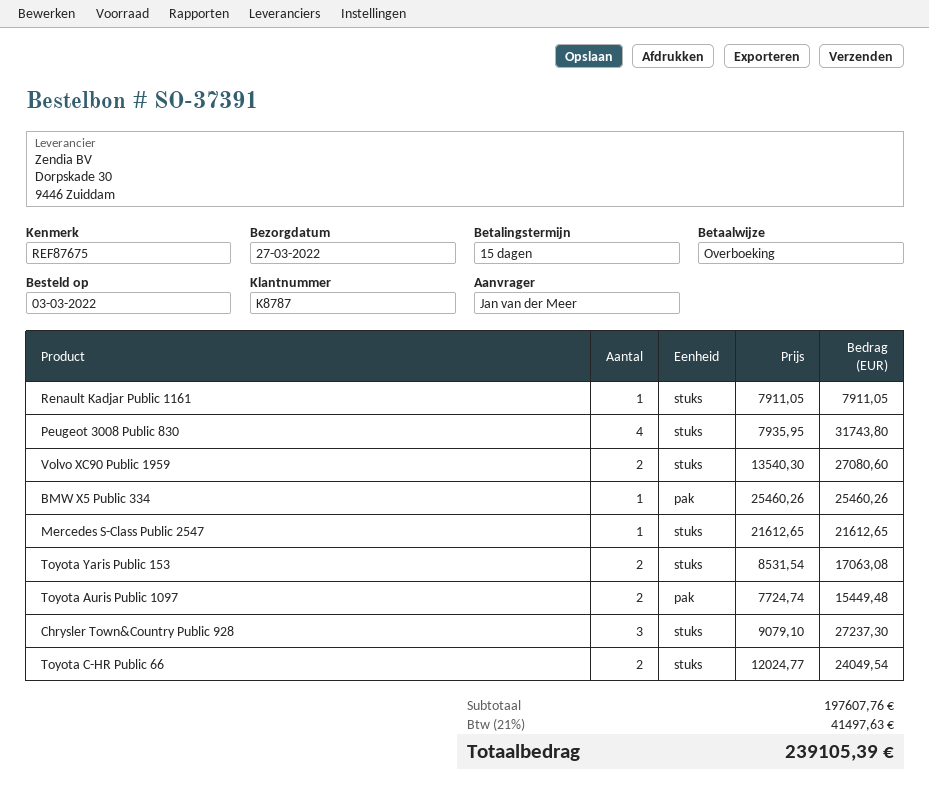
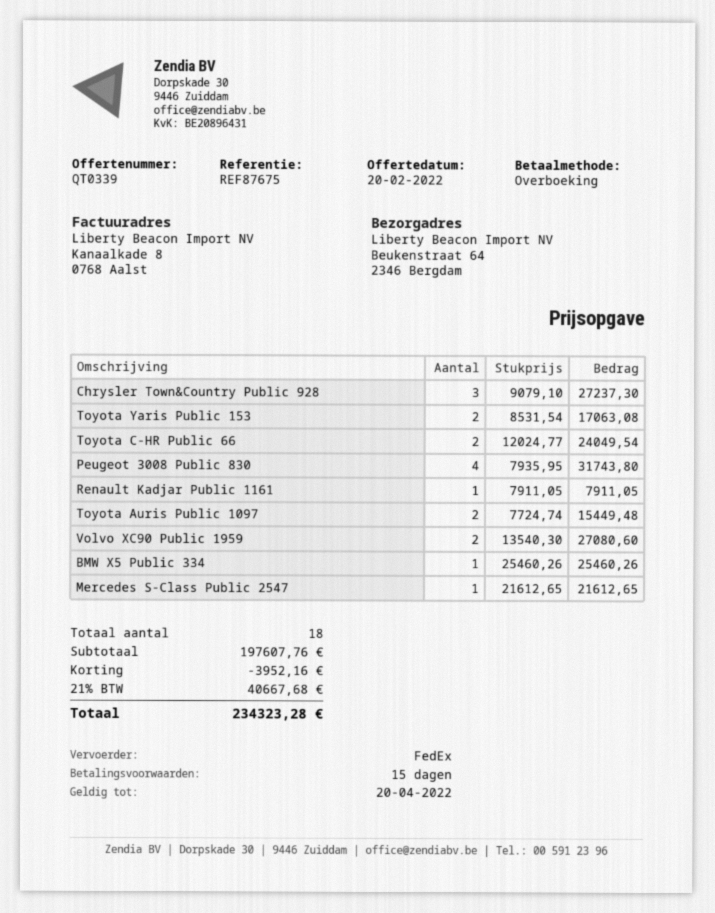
discount: none -> 3952.16
tax: 21% = 41497.63 -> 21% = 40667.68
total: 239105.39 -> 234323.28

